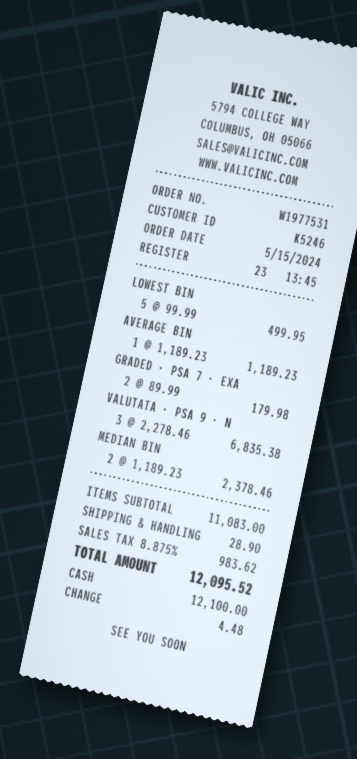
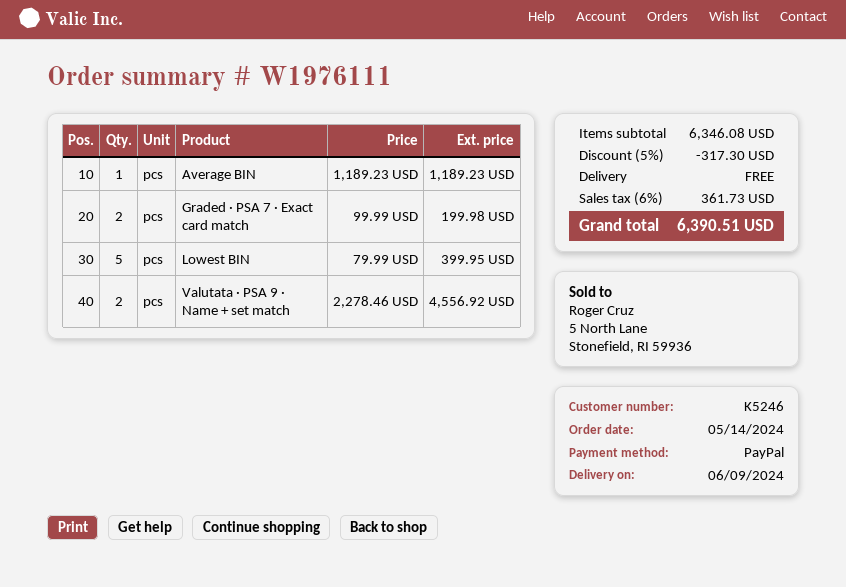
order number: W1977531 -> W1976111
order date: 2024-05-15 -> 2024-05-14
payment method: cash -> PayPal
LOWEST BIN: 5 x 99.99 = 499.95 -> 5 x 79.99 = 399.95
GRADED · PSA 7 · EXA: 2 x 89.99 = 179.98 -> 2 x 99.99 = 199.98
VALUTATA · PSA 9 · N: 3 x 2278.46 = 6835.38 -> 2 x 2278.46 = 4556.92
MEDIAN BIN: 2 x 1189.23 = 2378.46 -> none
subtotal: 11083.00 -> 6346.08
discount: none -> 5% = 317.30
shipping: 28.90 -> 0.00
tax: 8.875% = 983.62 -> 6% = 361.73
total: 12095.52 -> 6390.51

